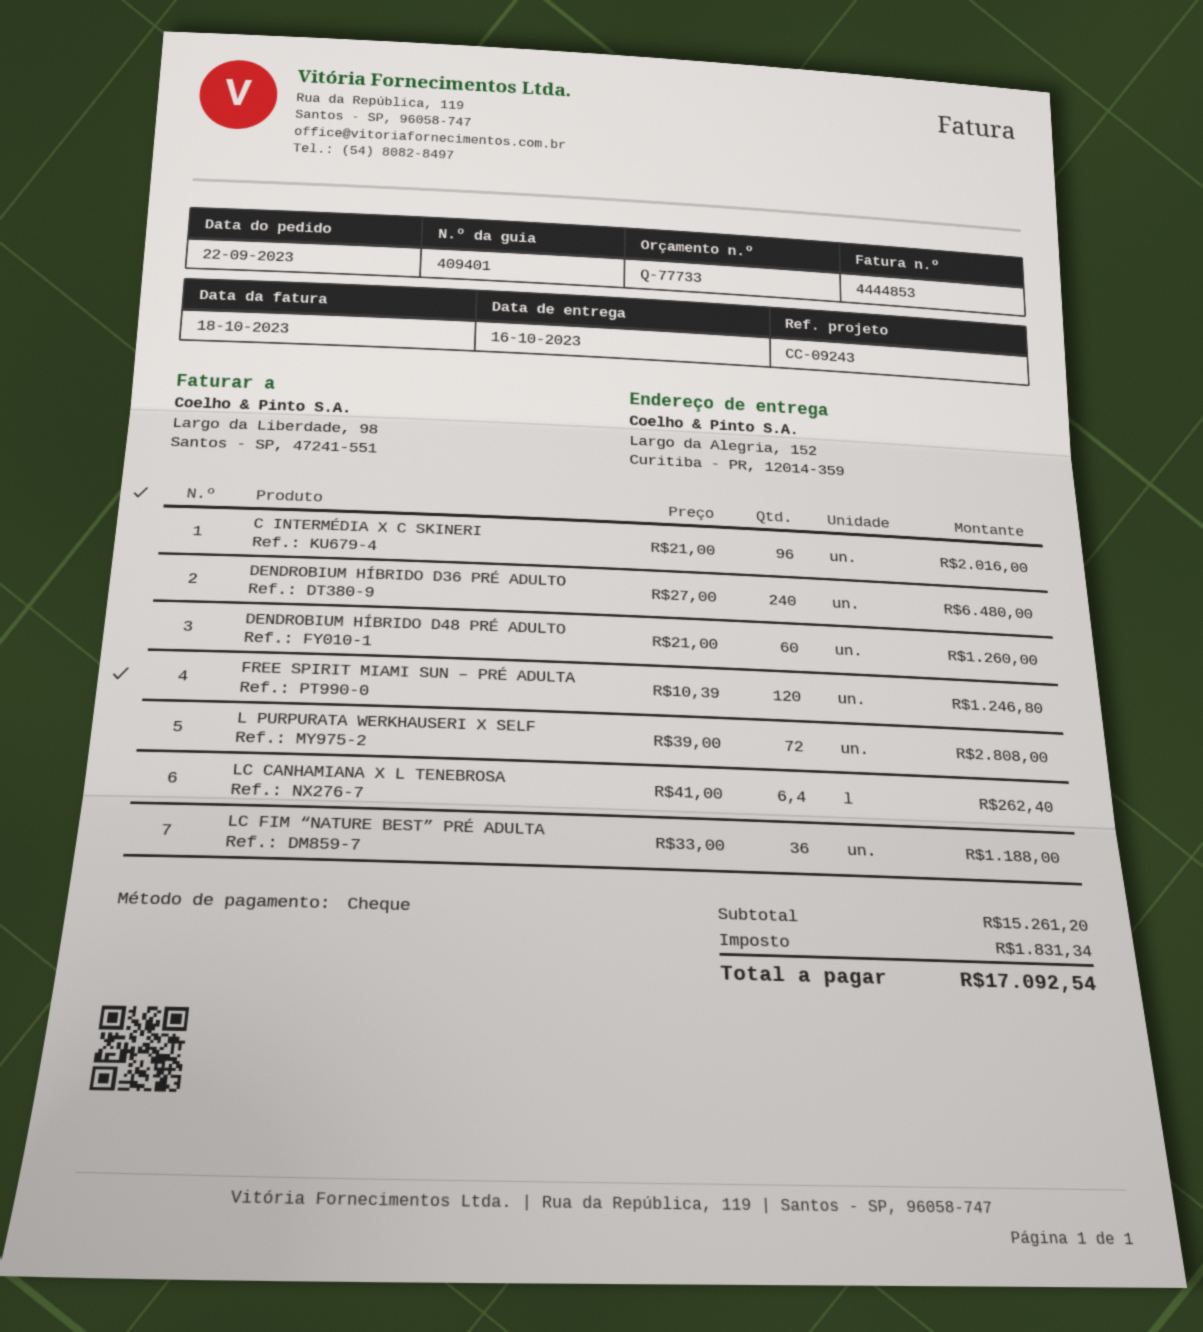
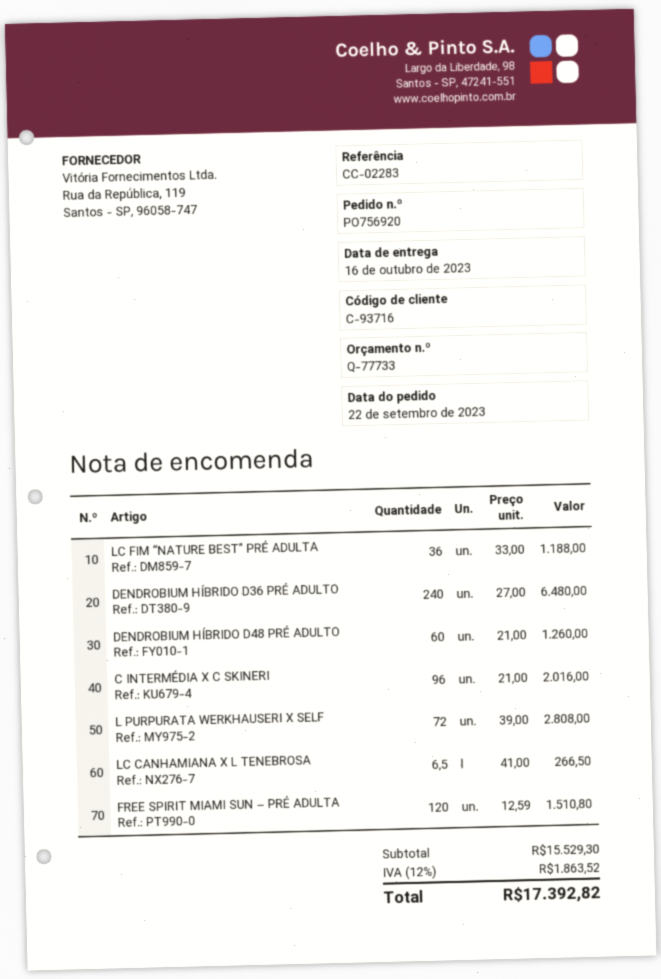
reference: CC-09243 -> CC-02283
FREE SPIRIT MIAMI SUN – PRÉ ADULTA: 120 x 10.39 = 1246.80 -> 120 x 12.59 = 1510.80
LC CANHAMIANA X L TENEBROSA: 6.4 x 41.00 = 262.40 -> 6.5 x 41.00 = 266.50
subtotal: 15261.20 -> 15529.30
tax: 1831.34 -> 1863.52
total: 17092.54 -> 17392.82

